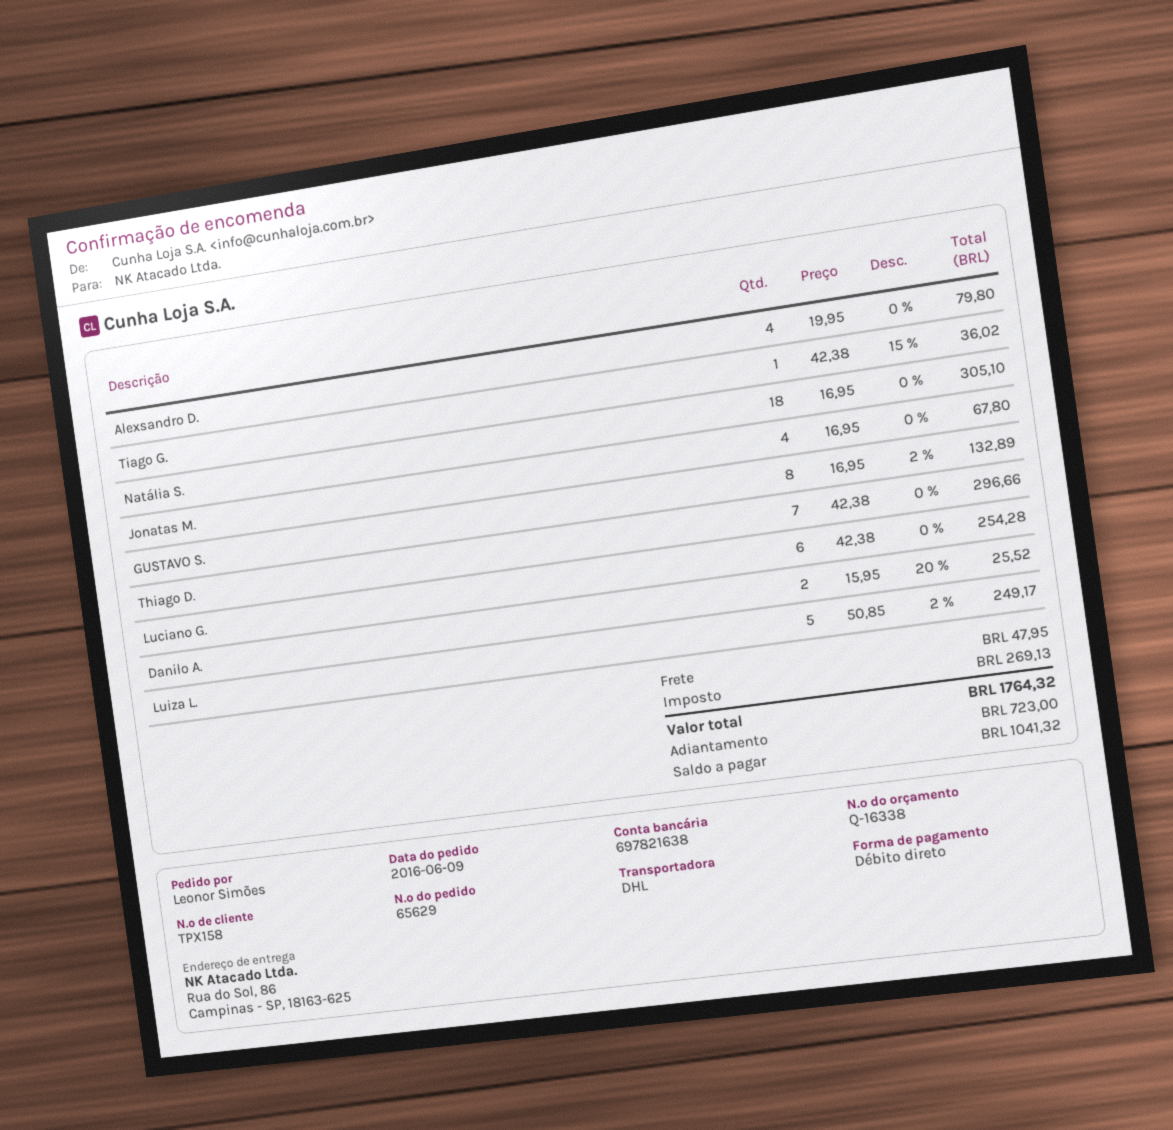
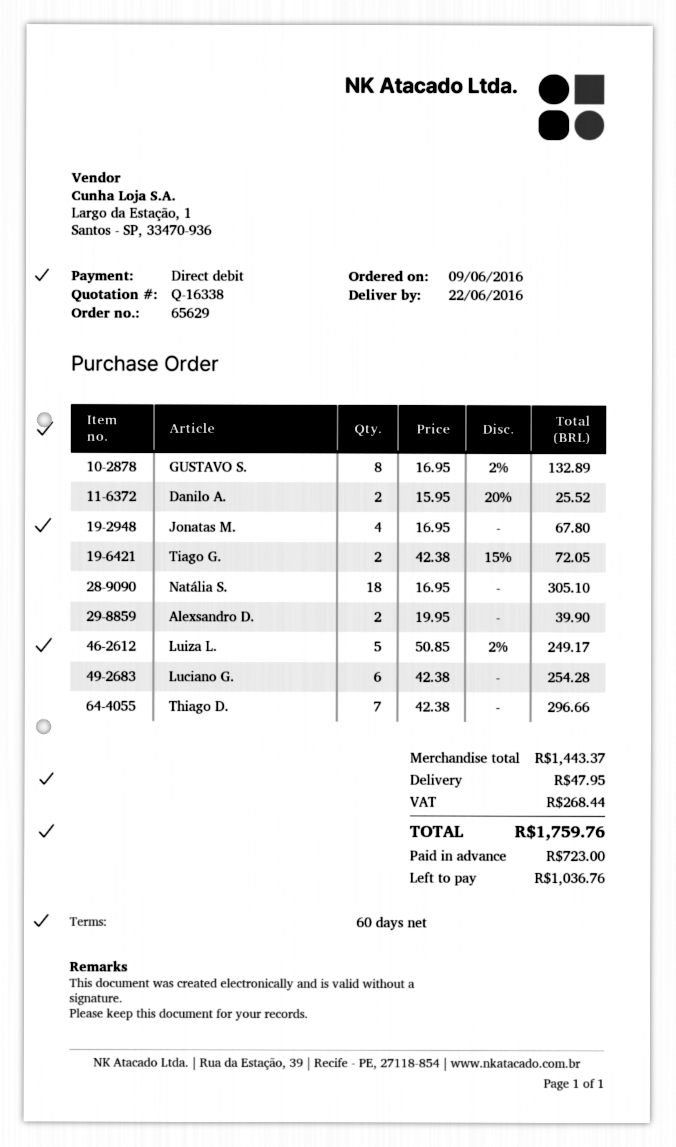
Alexsandro D.: 4 x 19.95 = 79.80 -> 2 x 19.95 = 39.90
Tiago G.: 1 x 42.38 - 15% = 36.02 -> 2 x 42.38 - 15% = 72.05
tax: 269.13 -> 268.44
total: 1764.32 -> 1759.76
balance: 1041.32 -> 1036.76

